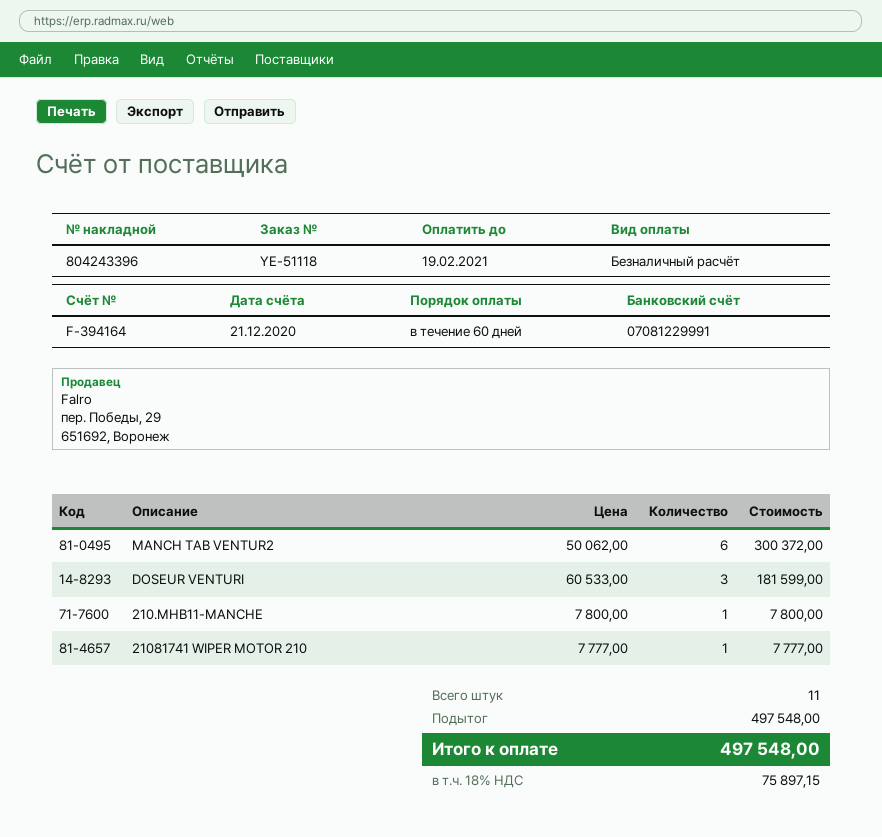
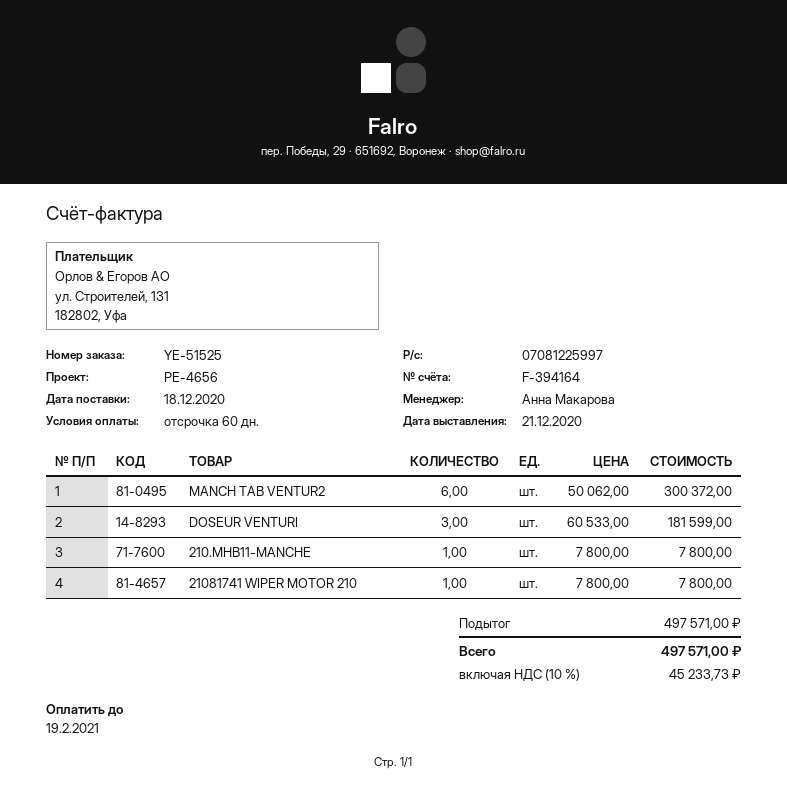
order number: YE-51118 -> YE-51525
bank account: 07081229991 -> 07081225997
21081741 WIPER MOTOR 210: 1 x 7777.00 = 7777.00 -> 1 x 7800.00 = 7800.00
subtotal: 497548.00 -> 497571.00
tax: 18% = 75897.15 -> 10% = 45233.73
total: 497548.00 -> 497571.00

